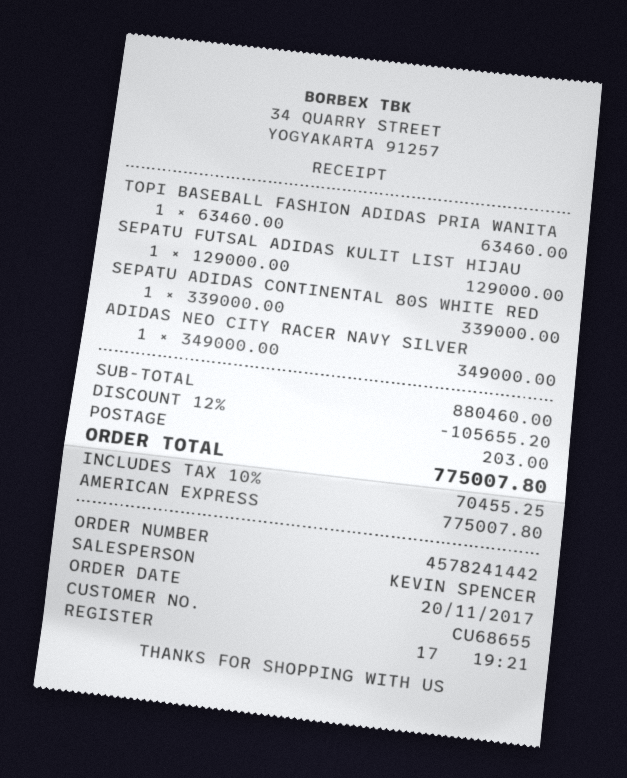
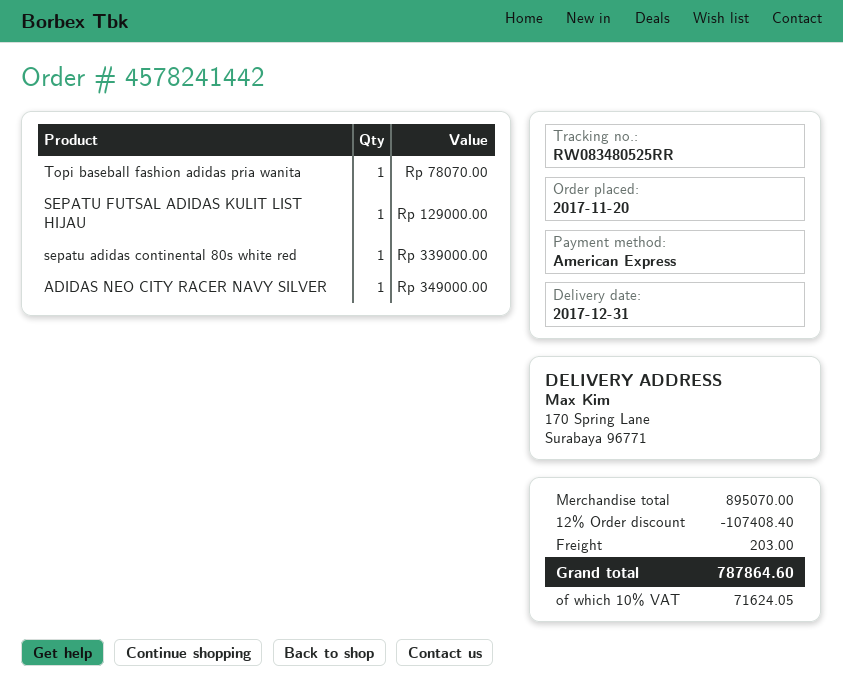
TOPI BASEBALL FASHION ADIDAS PRIA WANITA: 1 for 63460.00 -> 1 for 78070.00
subtotal: 880460.00 -> 895070.00
discount: 12% = 105655.20 -> 12% = 107408.40
tax: 10% = 70455.25 -> 10% = 71624.05
total: 775007.80 -> 787864.60

